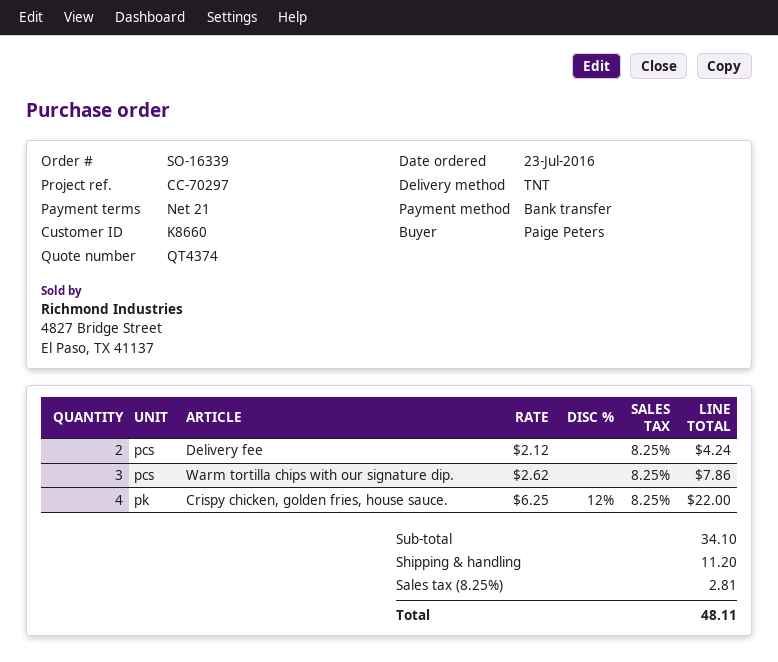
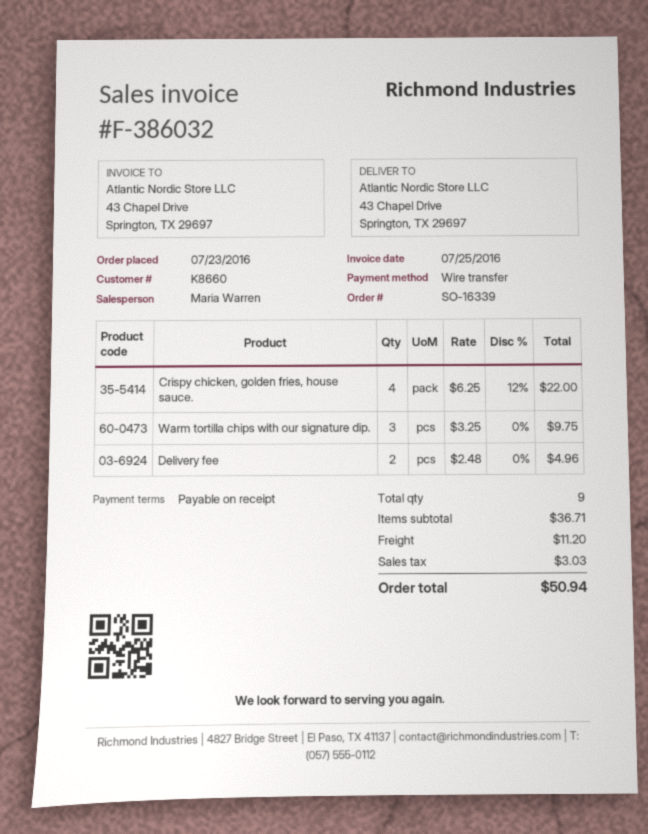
payment terms: 21 days -> on receipt
Delivery fee: 2 x 2.12 = 4.24 -> 2 x 2.48 = 4.96
Warm tortilla chips with our signature dip.: 3 x 2.62 = 7.86 -> 3 x 3.25 = 9.75
subtotal: 34.10 -> 36.71
tax: 2.81 -> 3.03
total: 48.11 -> 50.94

